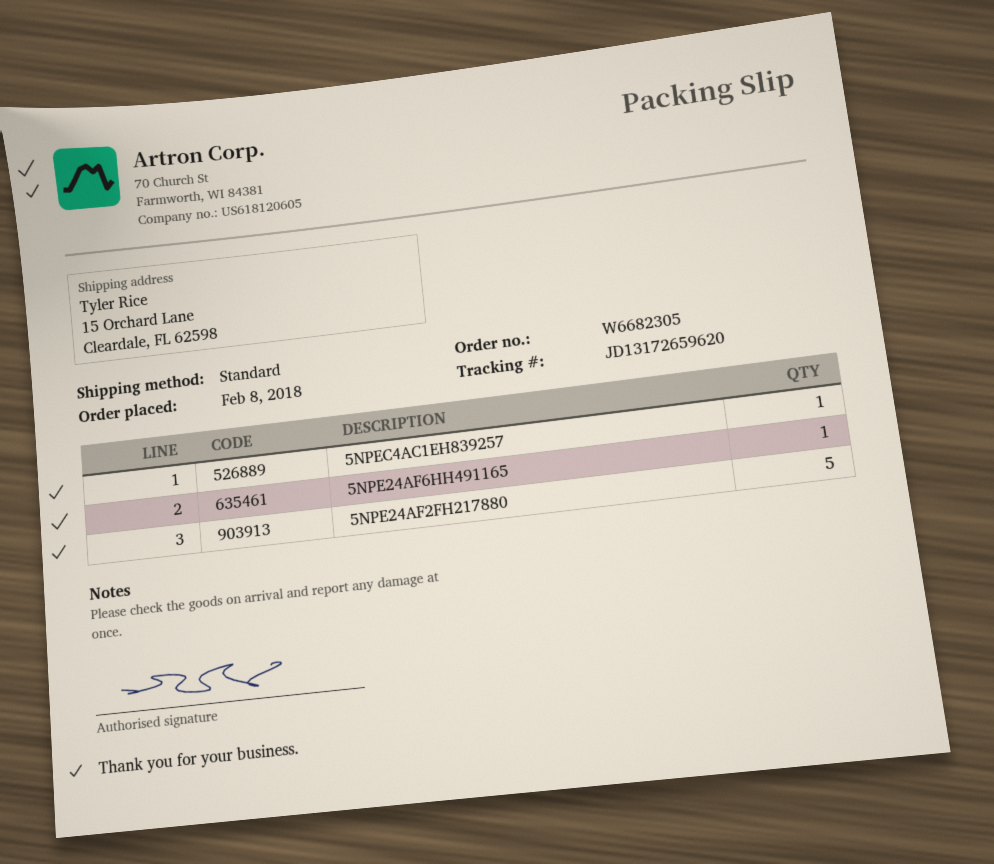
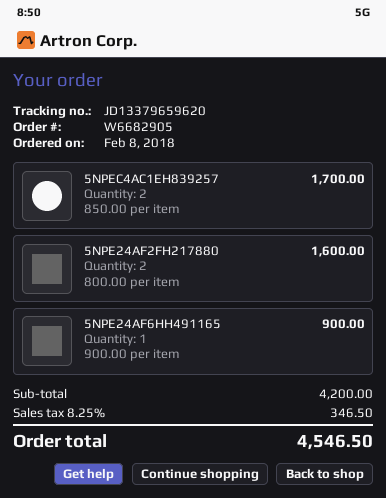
order number: W6682305 -> W6682905
tracking number: JD13172659620 -> JD13379659620
5NPEC4AC1EH839257: 1 -> 2
5NPE24AF2FH217880: 5 -> 2

